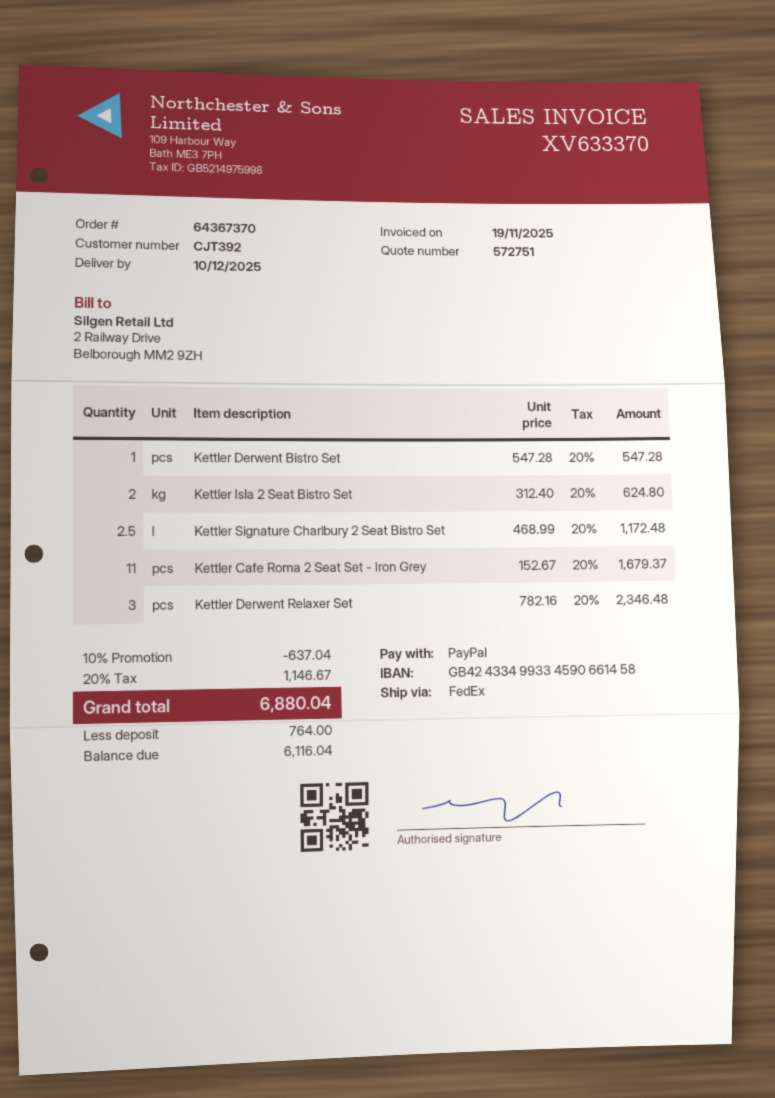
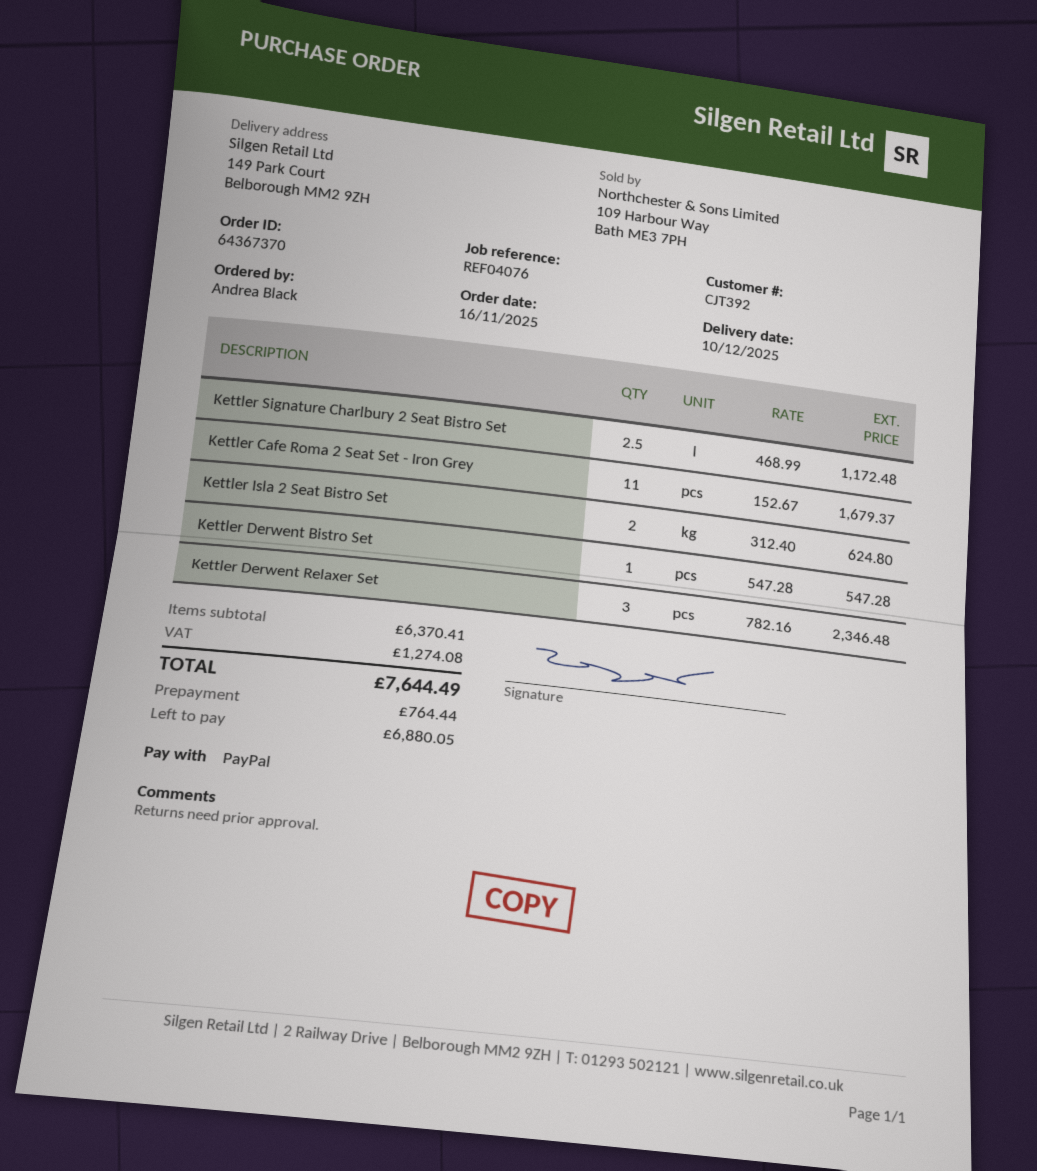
discount: 10% = 637.04 -> none
tax: 1146.67 -> 1274.08
total: 6880.04 -> 7644.49
deposit: 764.00 -> 764.44
balance: 6116.04 -> 6880.05

